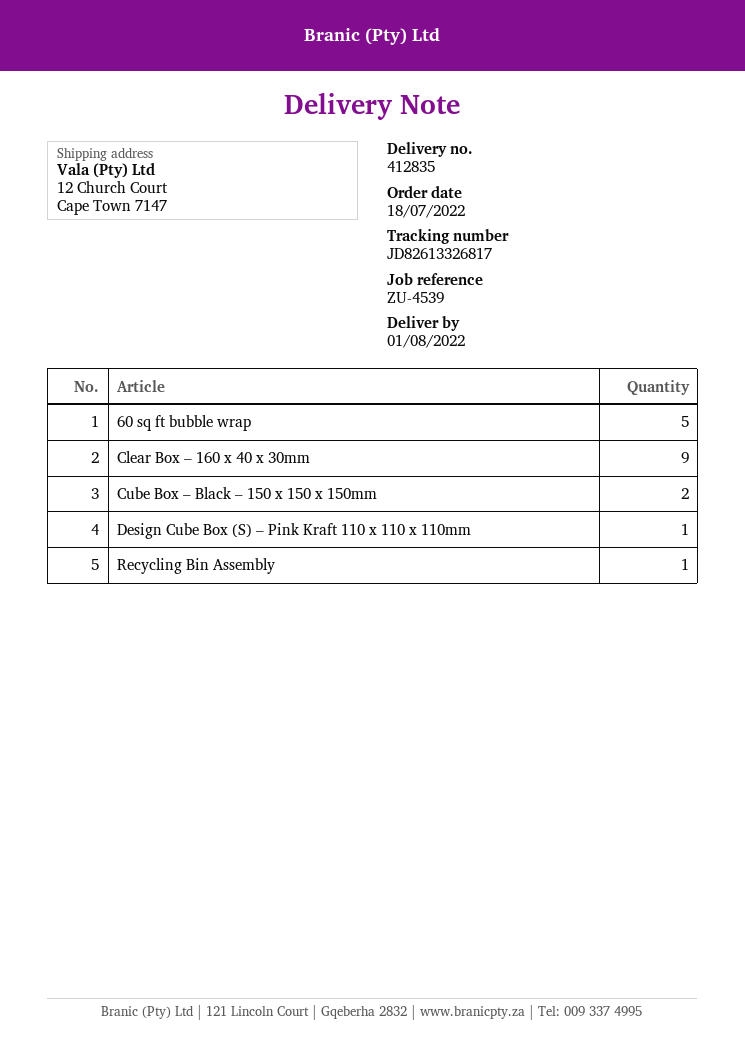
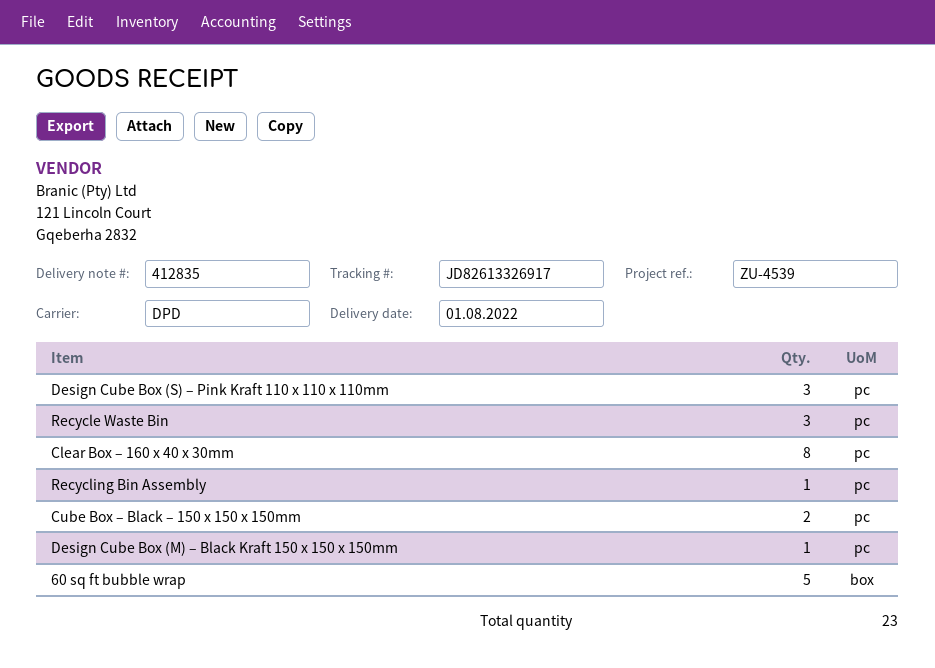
tracking number: JD82613326817 -> JD82613326917
Clear Box – 160 x 40 x 30mm: 9 -> 8
Design Cube Box (S) – Pink Kraft 110 x 110 x 110mm: 1 -> 3
Recycle Waste Bin: none -> 3
Design Cube Box (M) – Black Kraft 150 x 150 x 150mm: none -> 1

